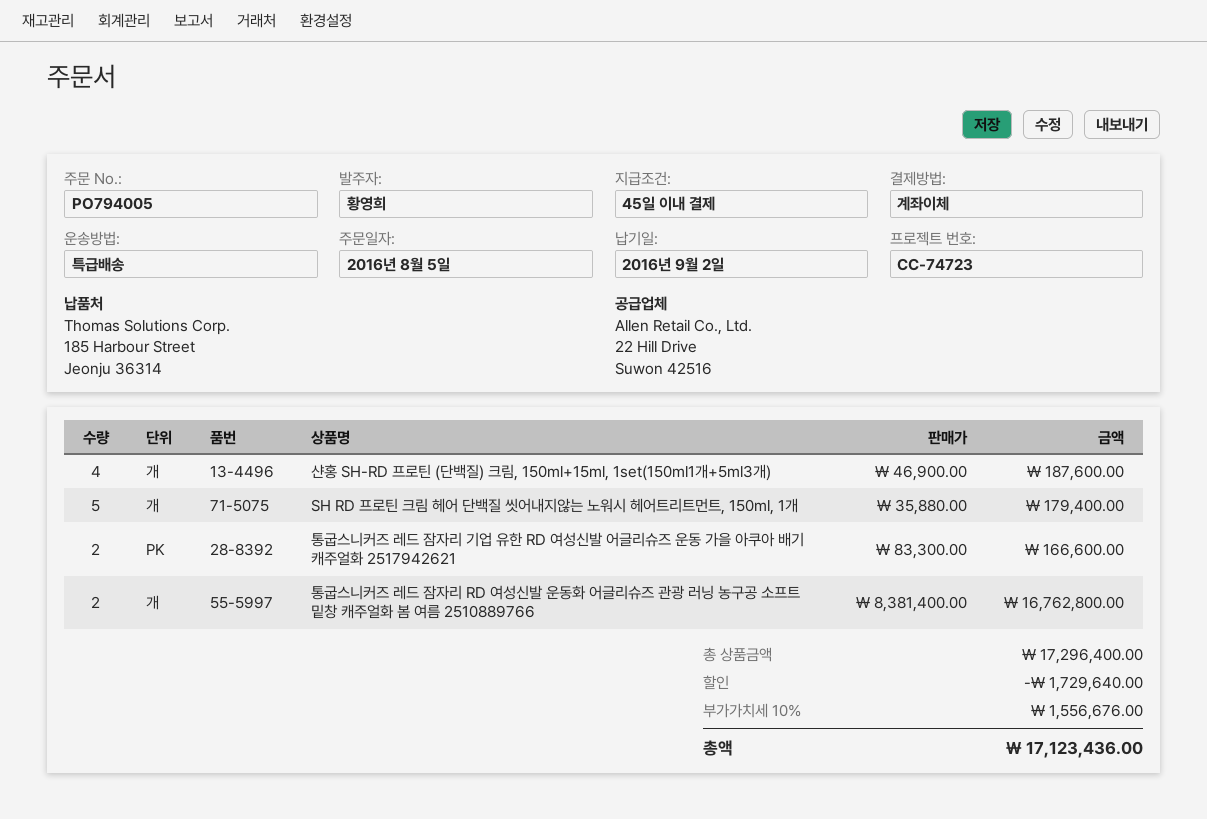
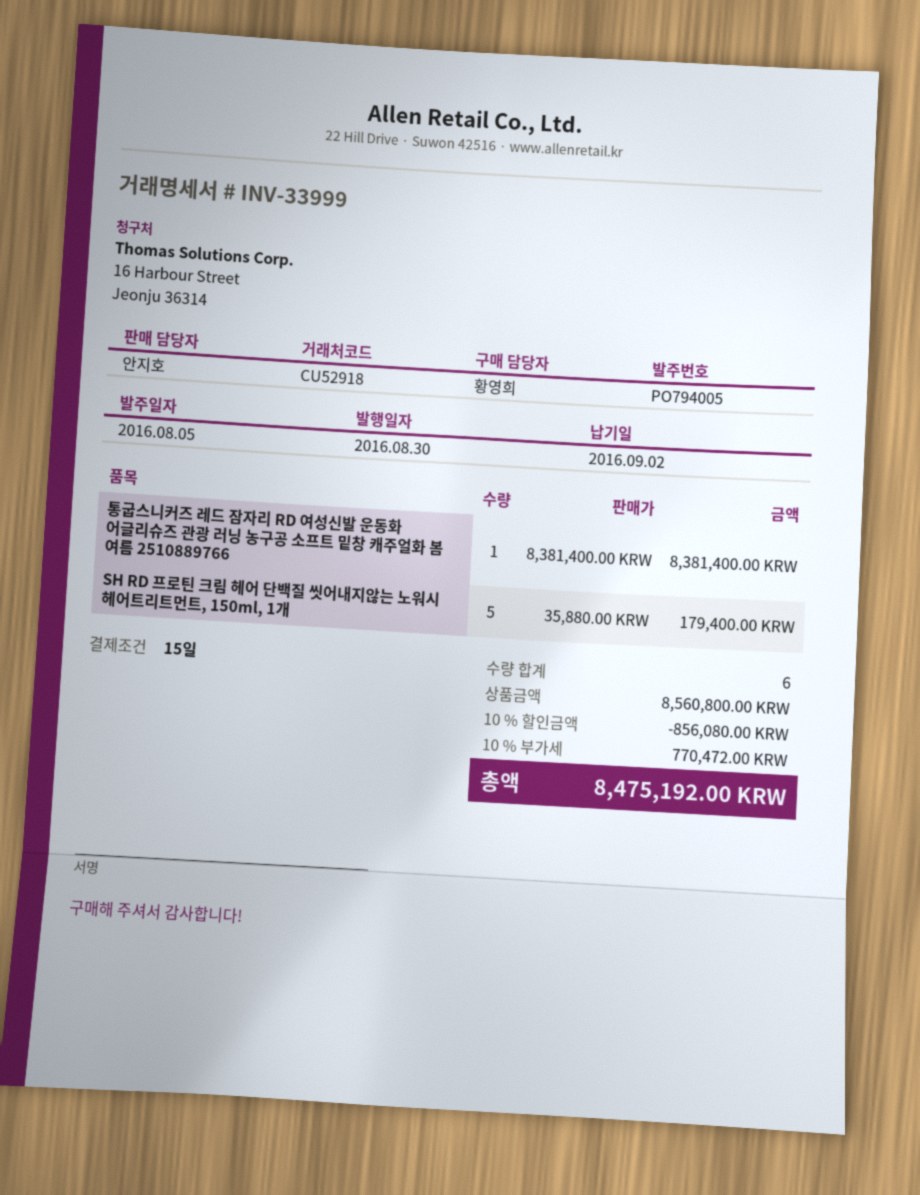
payment terms: 45 days -> 15 days
샨홍 SH-RD 프로틴 (단백질) 크림, 150ml+15ml, 1set(150ml1개+5ml3개): 4 x 46900.00 = 187600.00 -> none
통굽스니커즈 레드 잠자리 기업 유한 RD 여성신발 어글리슈즈 운동 가을 아쿠아 배기 캐주얼화 2517942621: 2 x 83300.00 = 166600.00 -> none
통굽스니커즈 레드 잠자리 RD 여성신발 운동화 어글리슈즈 관광 러닝 농구공 소프트 밑창 캐주얼화 봄 여름 2510889766: 2 x 8381400.00 = 16762800.00 -> 1 x 8381400.00 = 8381400.00
subtotal: 17296400.00 -> 8560800.00
discount: 1729640.00 -> 856080.00
tax: 10% = 1556676.00 -> 10% = 770472.00
total: 17123436.00 -> 8475192.00

